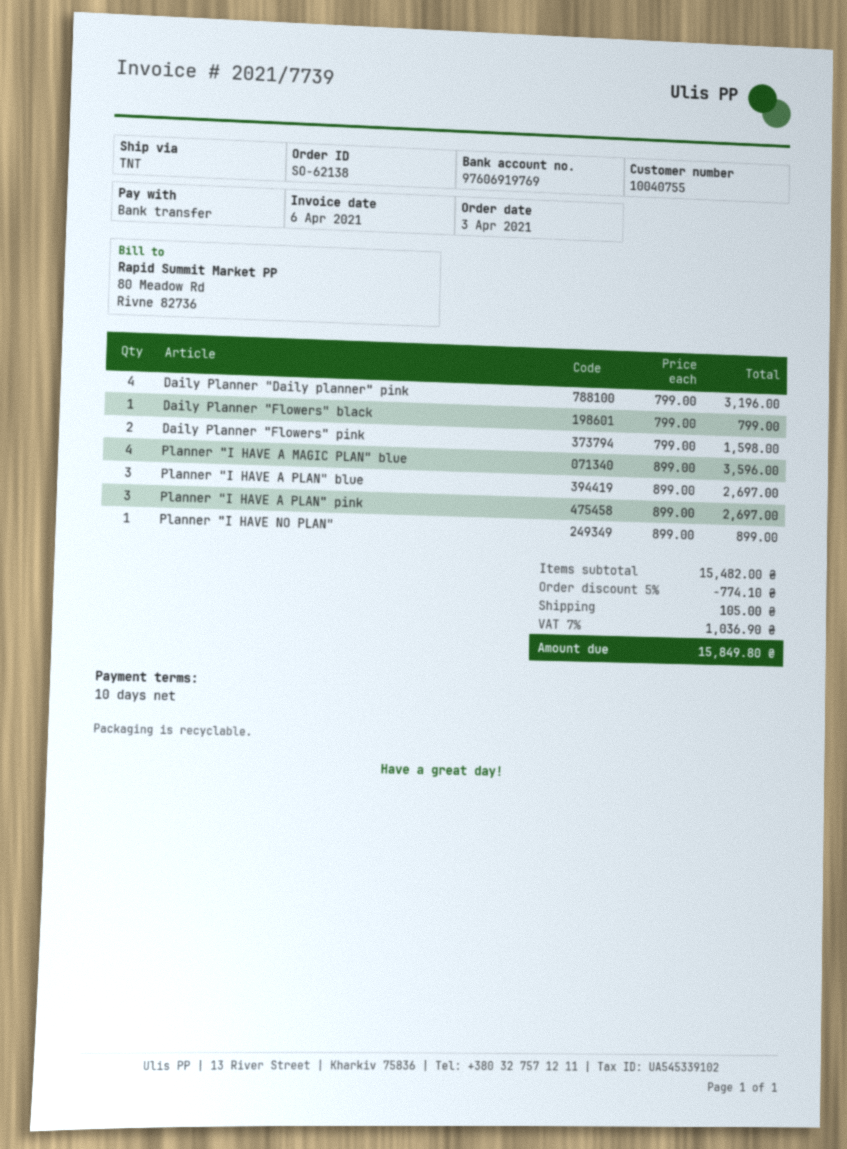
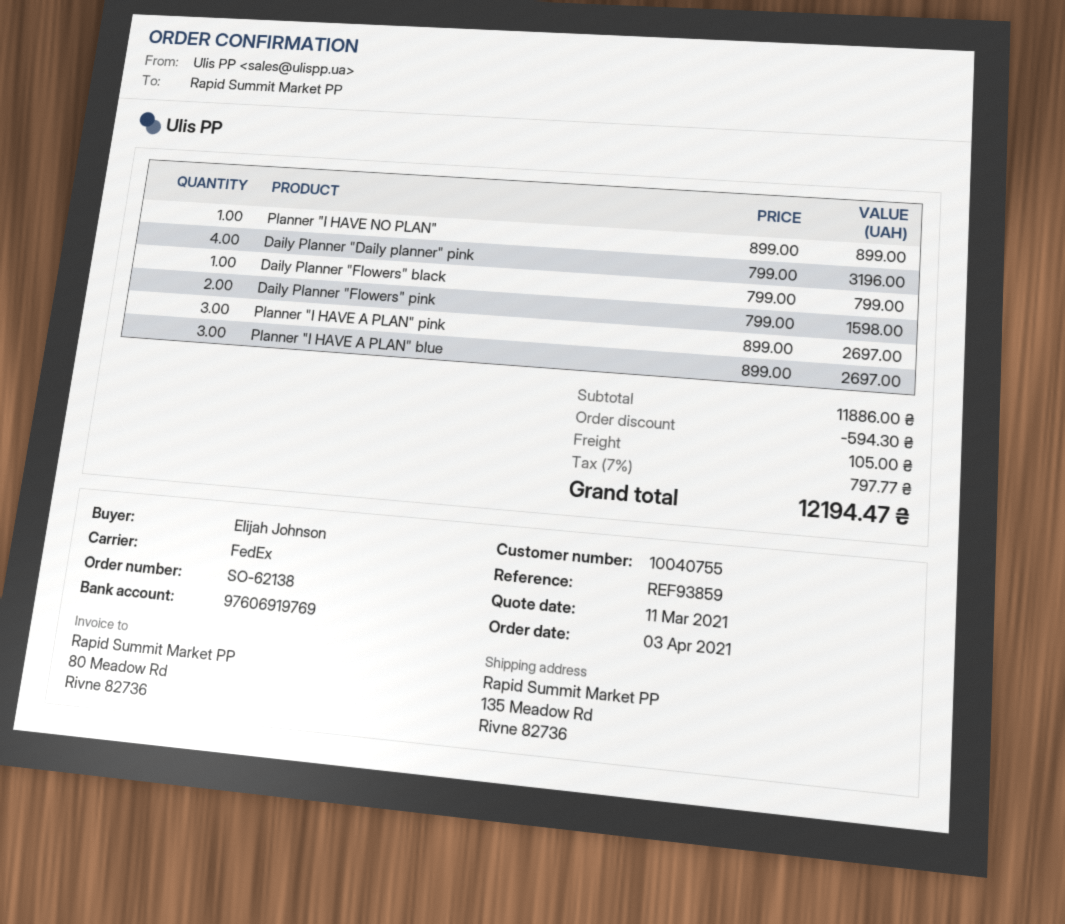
shipping method: TNT -> FedEx
Planner "I HAVE A MAGIC PLAN" blue: 4 x 899.00 = 3596.00 -> none
subtotal: 15482.00 -> 11886.00
discount: 774.10 -> 594.30
tax: 7% = 1036.90 -> 7% = 797.77
total: 15849.80 -> 12194.47

